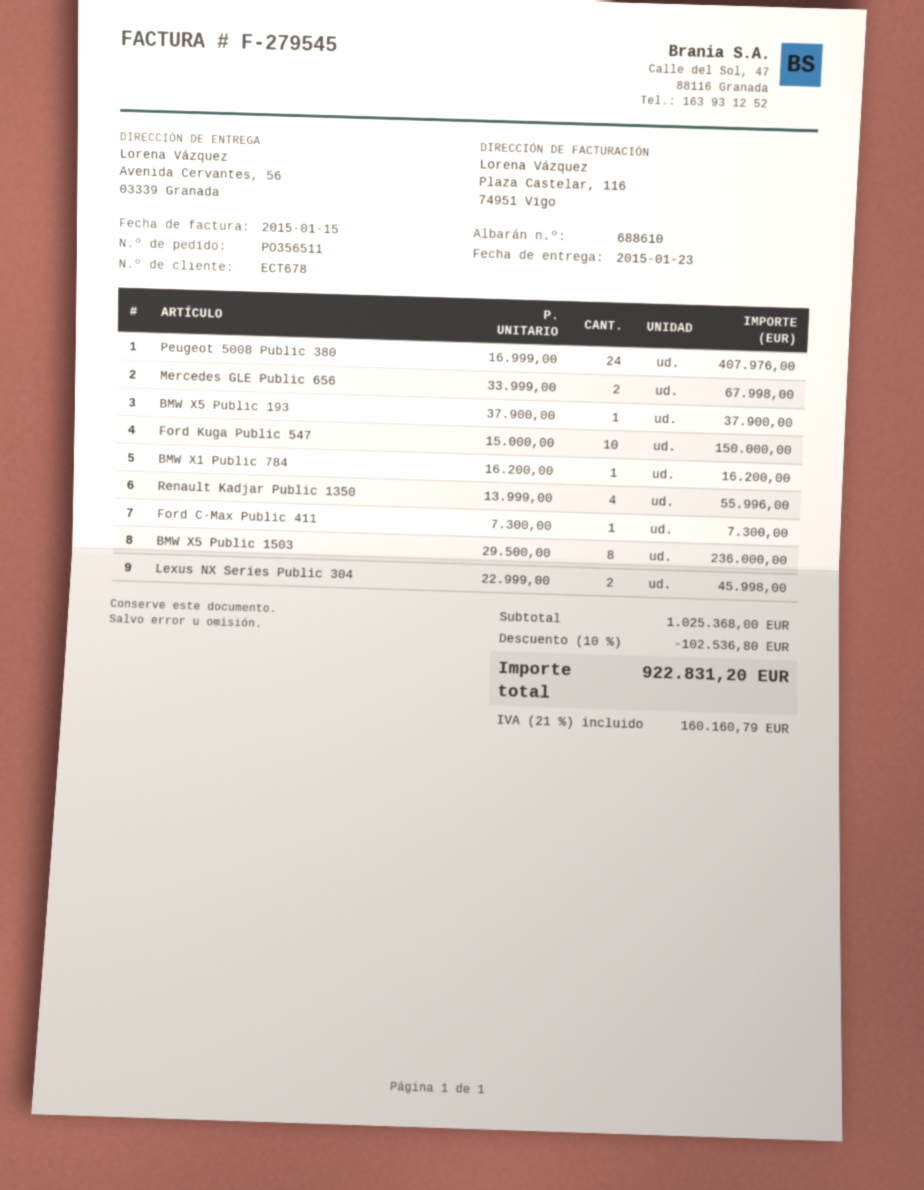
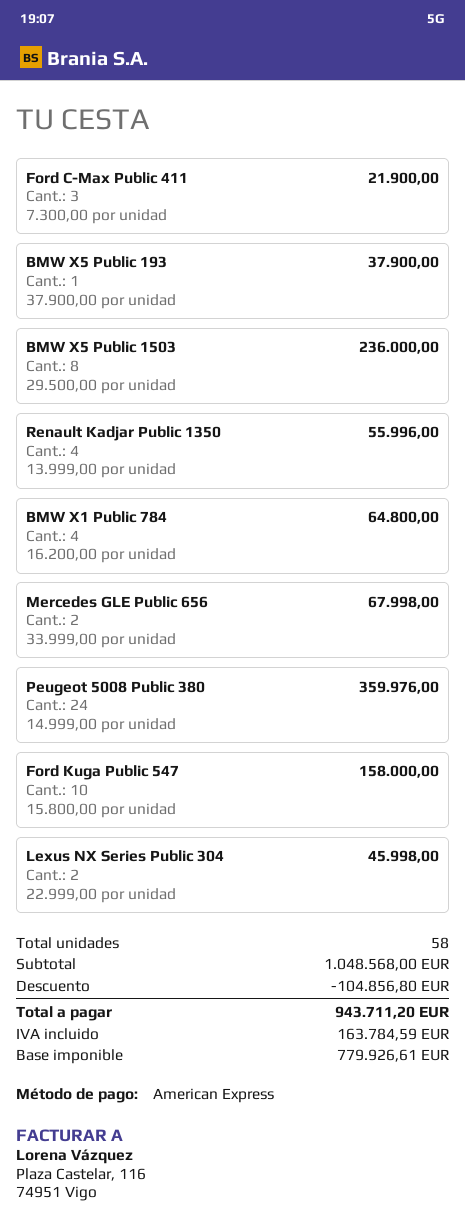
Peugeot 5008 Public 380: 24 x 16999.00 = 407976.00 -> 24 x 14999.00 = 359976.00
Ford Kuga Public 547: 10 x 15000.00 = 150000.00 -> 10 x 15800.00 = 158000.00
BMW X1 Public 784: 1 x 16200.00 = 16200.00 -> 4 x 16200.00 = 64800.00
Ford C-Max Public 411: 1 x 7300.00 = 7300.00 -> 3 x 7300.00 = 21900.00
subtotal: 1025368.00 -> 1048568.00
discount: 102536.80 -> 104856.80
tax: 160160.79 -> 163784.59
total: 922831.20 -> 943711.20

